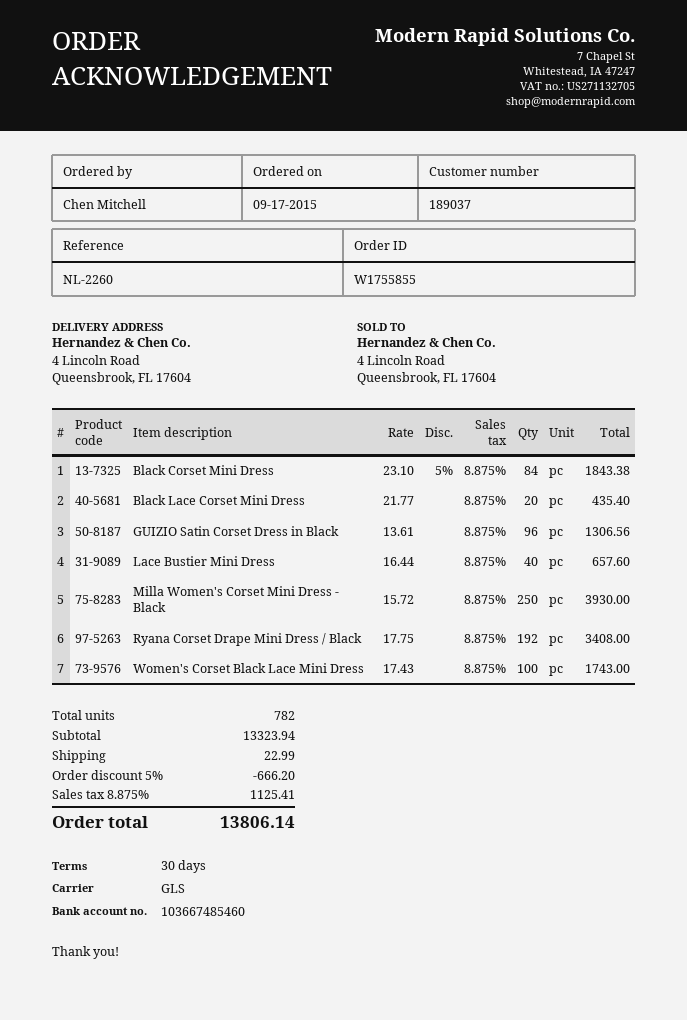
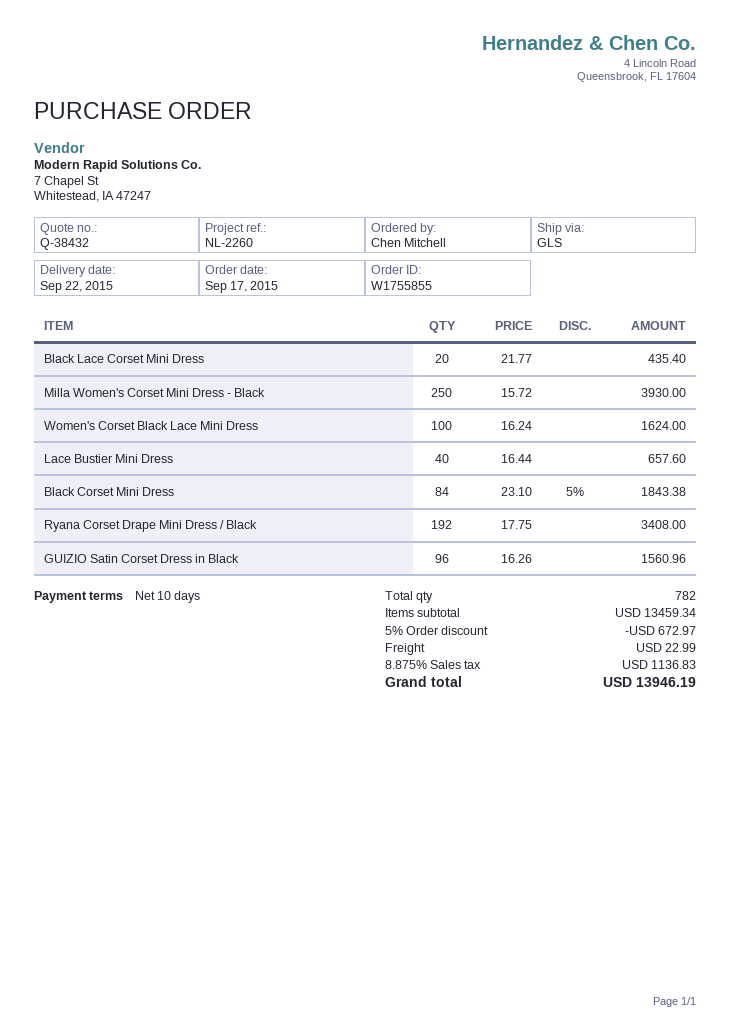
payment terms: 30 days -> 10 days
GUIZIO Satin Corset Dress in Black: 96 x 13.61 = 1306.56 -> 96 x 16.26 = 1560.96
Women's Corset Black Lace Mini Dress: 100 x 17.43 = 1743.00 -> 100 x 16.24 = 1624.00
subtotal: 13323.94 -> 13459.34
discount: 5% = 666.20 -> 5% = 672.97
tax: 8.875% = 1125.41 -> 8.875% = 1136.83
total: 13806.14 -> 13946.19

